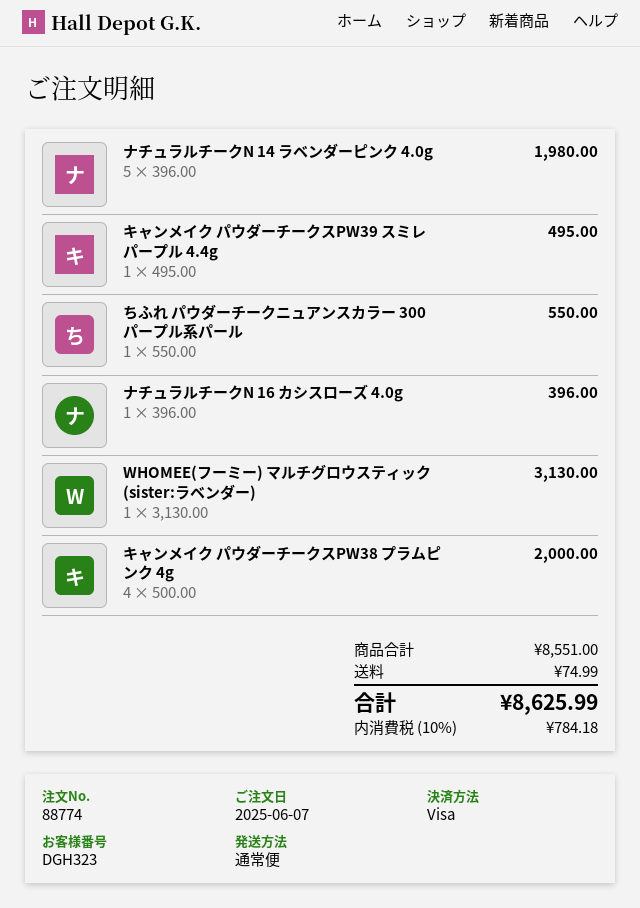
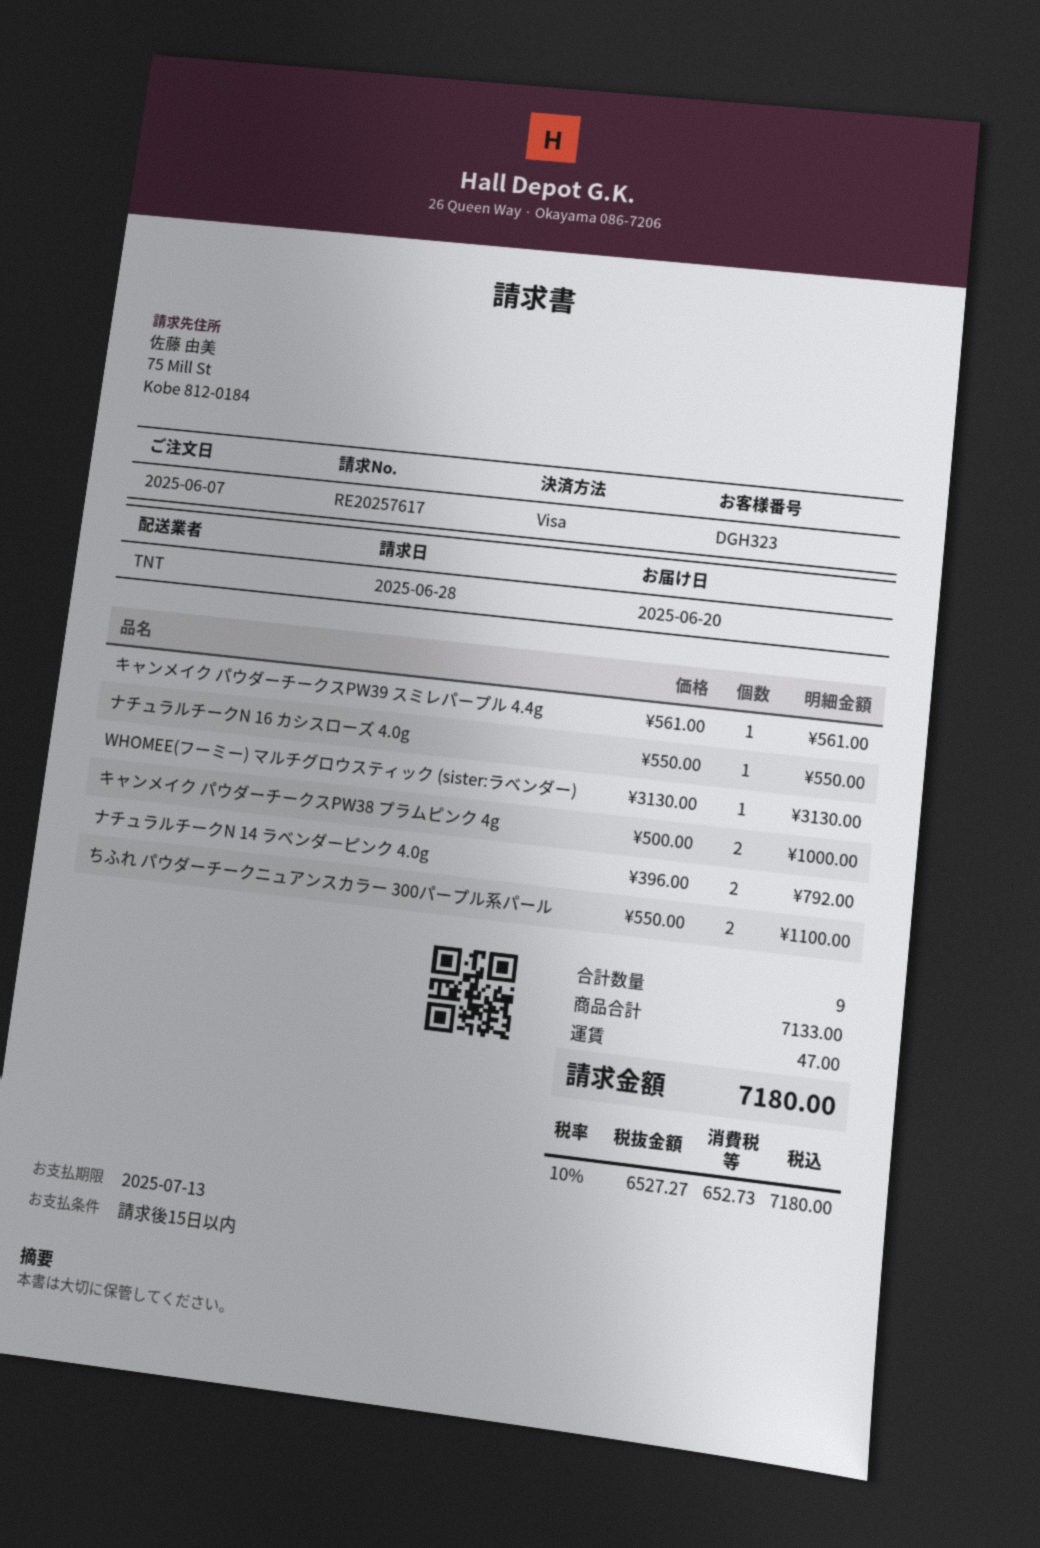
shipping method: standard -> TNT
ナチュラルチークN 14 ラベンダーピンク 4.0g: 5 x 396.00 = 1980.00 -> 2 x 396.00 = 792.00
キャンメイク パウダーチークスPW39 スミレパープル 4.4g: 1 x 495.00 = 495.00 -> 1 x 561.00 = 561.00
ちふれ パウダーチークニュアンスカラー 300パープル系パール: 1 x 550.00 = 550.00 -> 2 x 550.00 = 1100.00
ナチュラルチークN 16 カシスローズ 4.0g: 1 x 396.00 = 396.00 -> 1 x 550.00 = 550.00
キャンメイク パウダーチークスPW38 プラムピンク 4g: 4 x 500.00 = 2000.00 -> 2 x 500.00 = 1000.00
subtotal: 8551.00 -> 7133.00
shipping: 74.99 -> 47.00
tax: 10% = 784.18 -> 10% = 652.73
total: 8625.99 -> 7180.00

